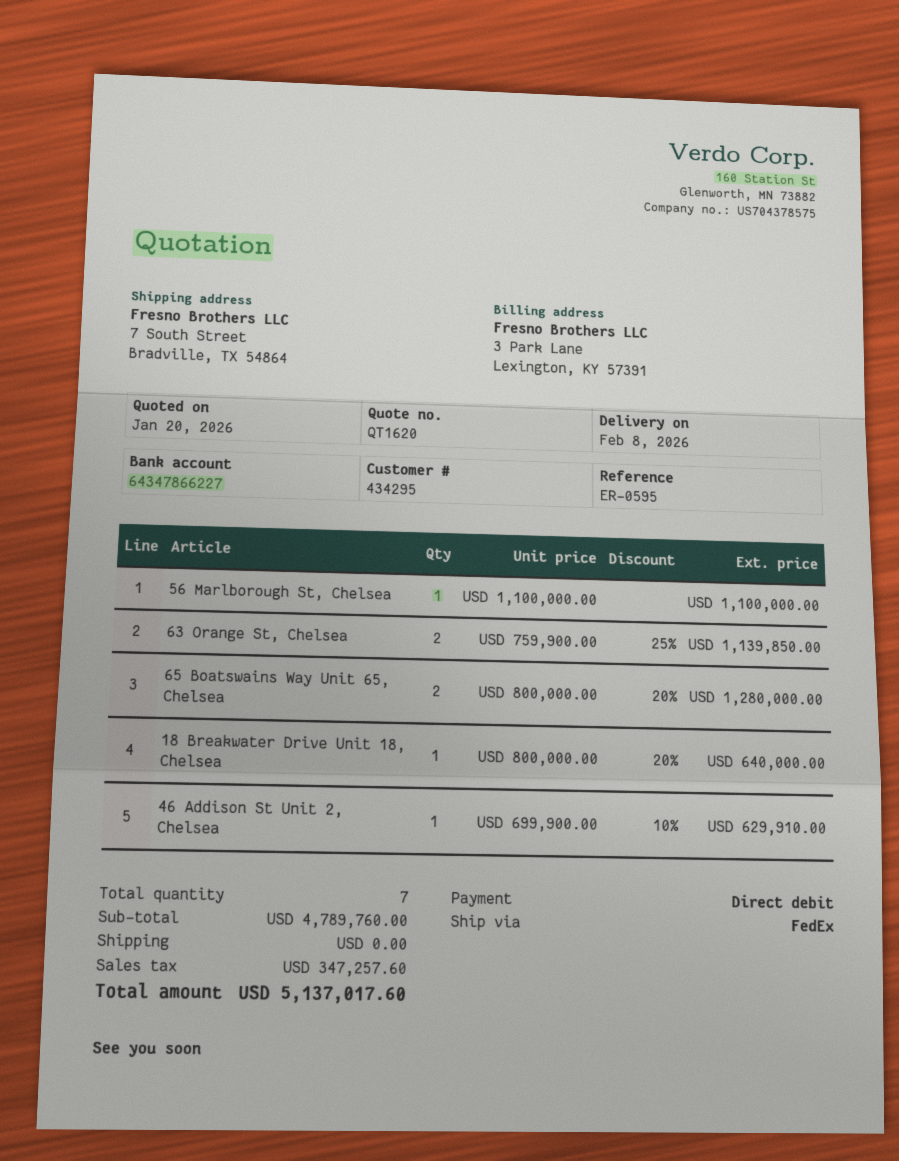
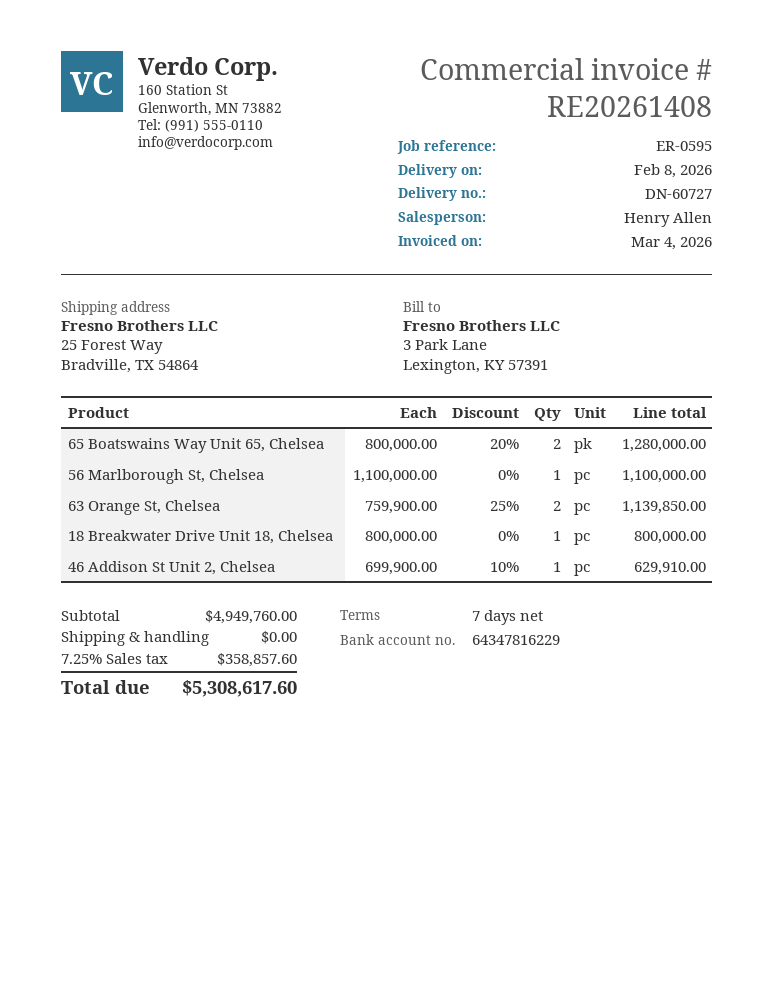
bank account: 64347866227 -> 64347816229
ship to: 7 South Street, Bradville, TX 54864 -> 25 Forest Way, Bradville, TX 54864
18 Breakwater Drive Unit 18, Chelsea: 1 x 800000.00 - 20% = 640000.00 -> 1 x 800000.00 = 800000.00
subtotal: 4789760.00 -> 4949760.00
tax: 347257.60 -> 358857.60
total: 5137017.60 -> 5308617.60

